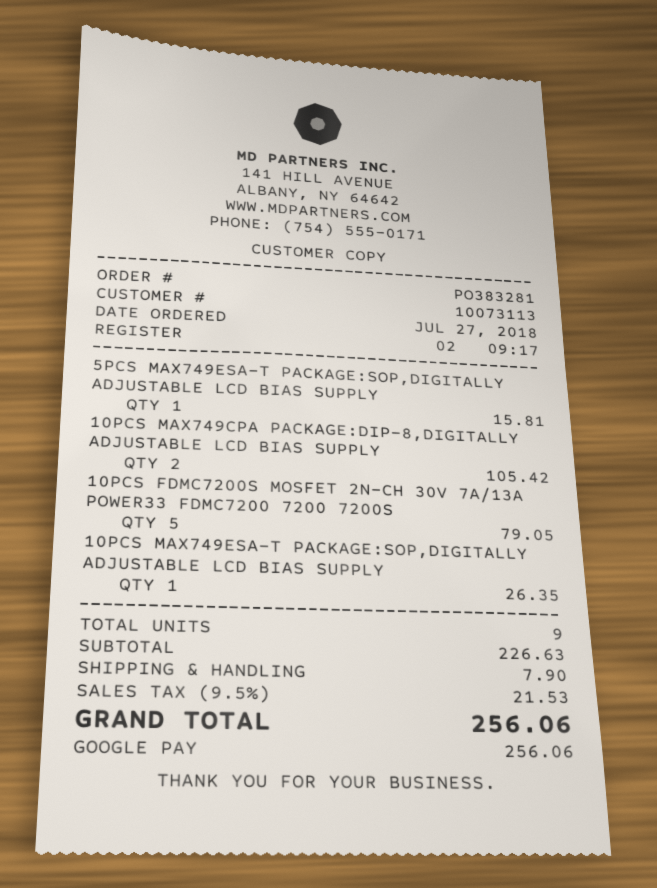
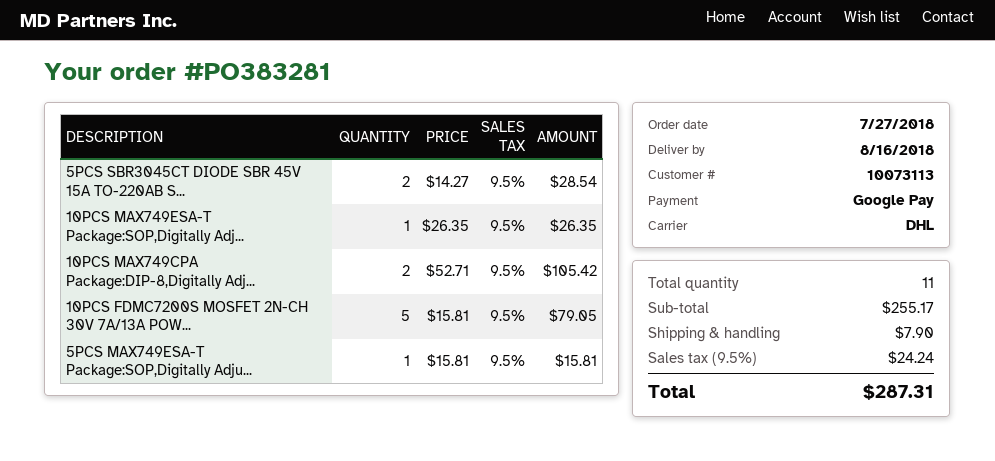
5PCS SBR3045CT DIODE SBR 45V 15A TO-220AB S...: none -> 2 for 28.54
total quantity: 9 -> 11
subtotal: 226.63 -> 255.17
tax: 9.5% = 21.53 -> 9.5% = 24.24
total: 256.06 -> 287.31

